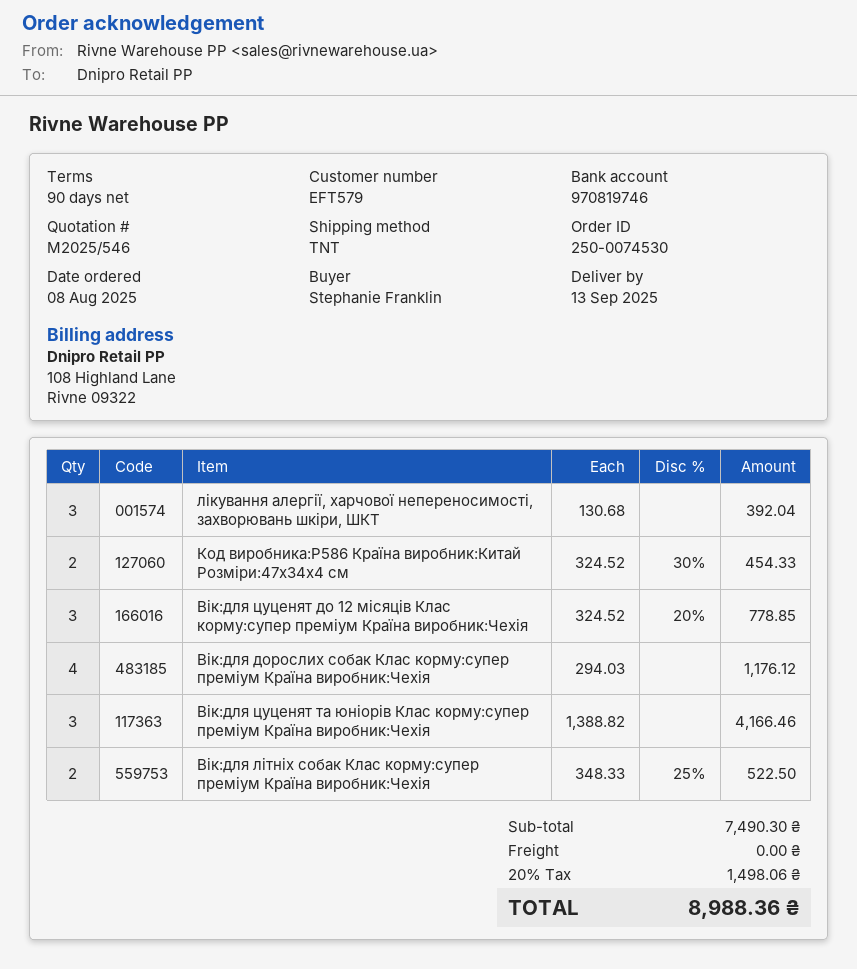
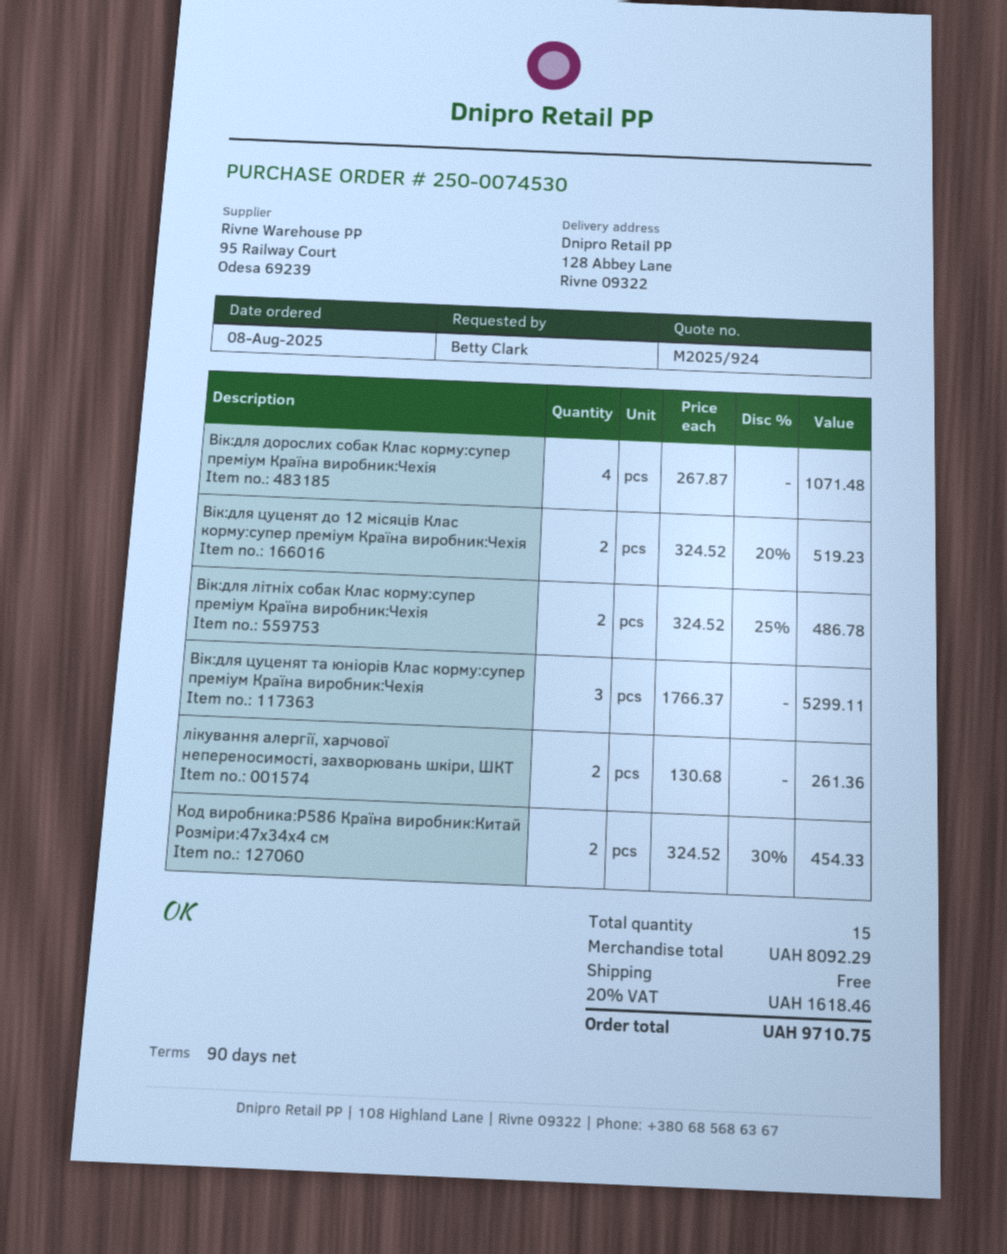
quote number: M2025/546 -> M2025/924
ordered by: Stephanie Franklin -> Betty Clark
лікування алергії, харчової непереносимості, захворювань шкіри, ШКТ: 3 x 130.68 = 392.04 -> 2 x 130.68 = 261.36
Вік:для цуценят до 12 місяців Клас корму:супер преміум Країна виробник:Чехія: 3 x 324.52 - 20% = 778.85 -> 2 x 324.52 - 20% = 519.23
Вік:для дорослих собак Клас корму:супер преміум Країна виробник:Чехія: 4 x 294.03 = 1176.12 -> 4 x 267.87 = 1071.48
Вік:для цуценят та юніорів Клас корму:супер преміум Країна виробник:Чехія: 3 x 1388.82 = 4166.46 -> 3 x 1766.37 = 5299.11
Вік:для літніх собак Клас корму:супер преміум Країна виробник:Чехія: 2 x 348.33 - 25% = 522.50 -> 2 x 324.52 - 25% = 486.78
subtotal: 7490.30 -> 8092.29
tax: 20% = 1498.06 -> 20% = 1618.46
total: 8988.36 -> 9710.75

